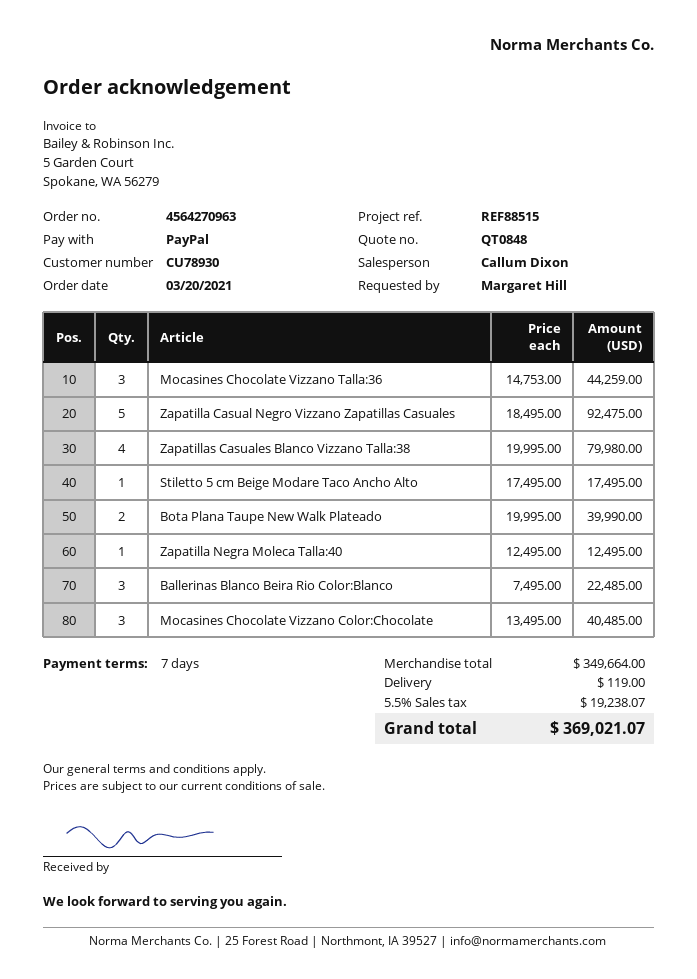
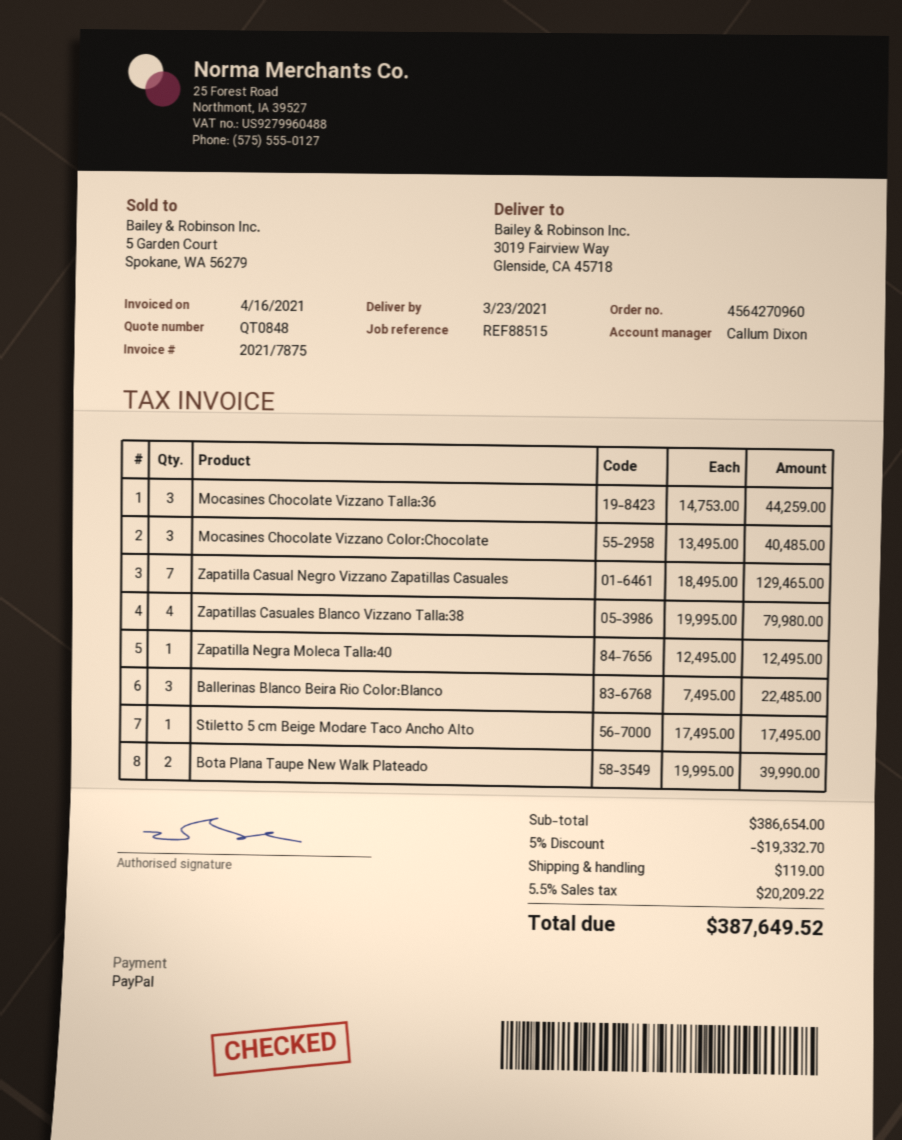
order number: 4564270963 -> 4564270960
Zapatilla Casual Negro Vizzano Zapatillas Casuales: 5 x 18495.00 = 92475.00 -> 7 x 18495.00 = 129465.00
subtotal: 349664.00 -> 386654.00
discount: none -> 5% = 19332.70
tax: 5.5% = 19238.07 -> 5.5% = 20209.22
total: 369021.07 -> 387649.52

